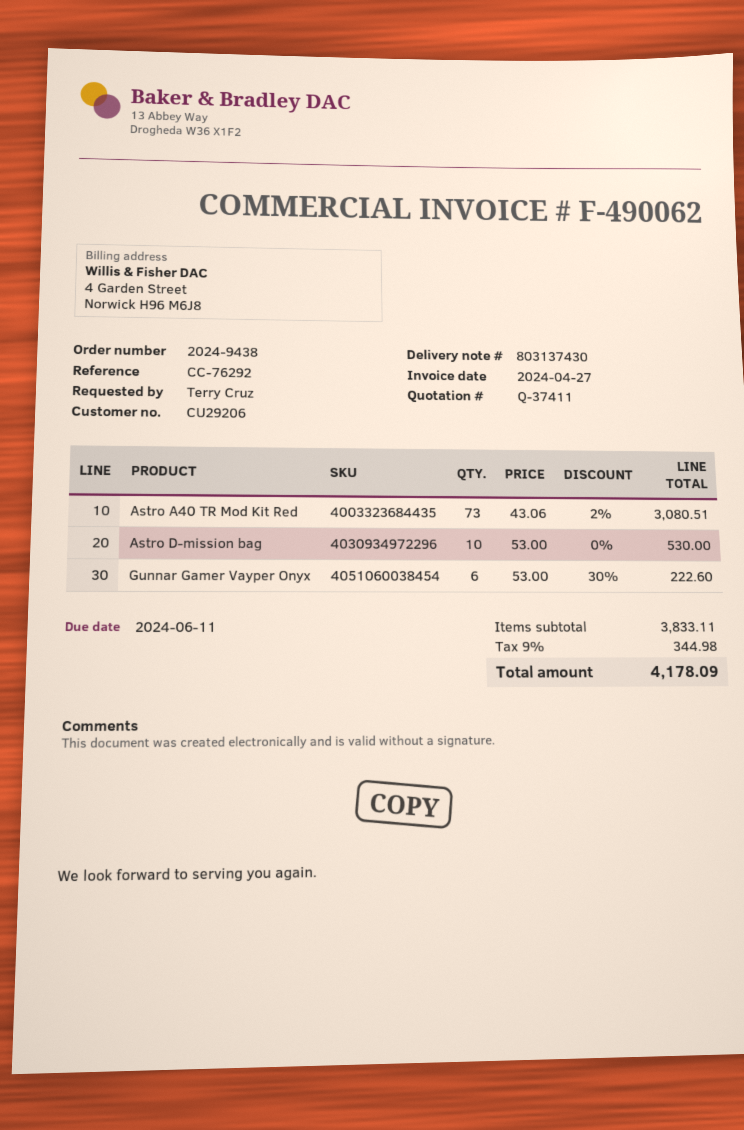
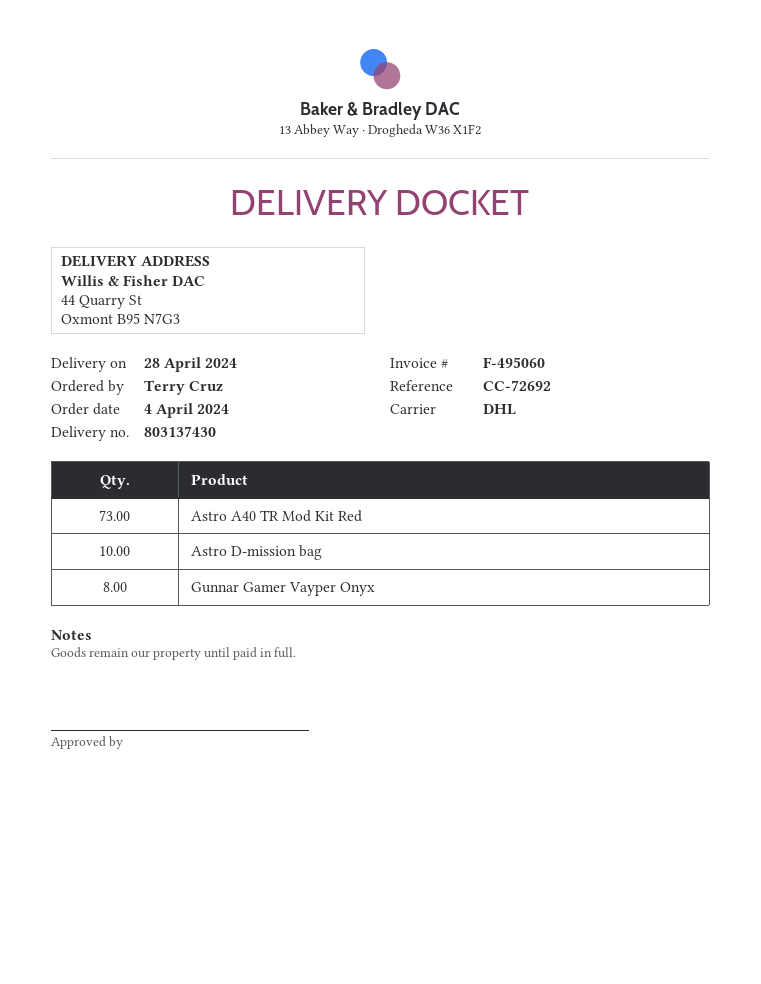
invoice number: F-490062 -> F-495060
reference: CC-76292 -> CC-72692
Gunnar Gamer Vayper Onyx: 6 -> 8

